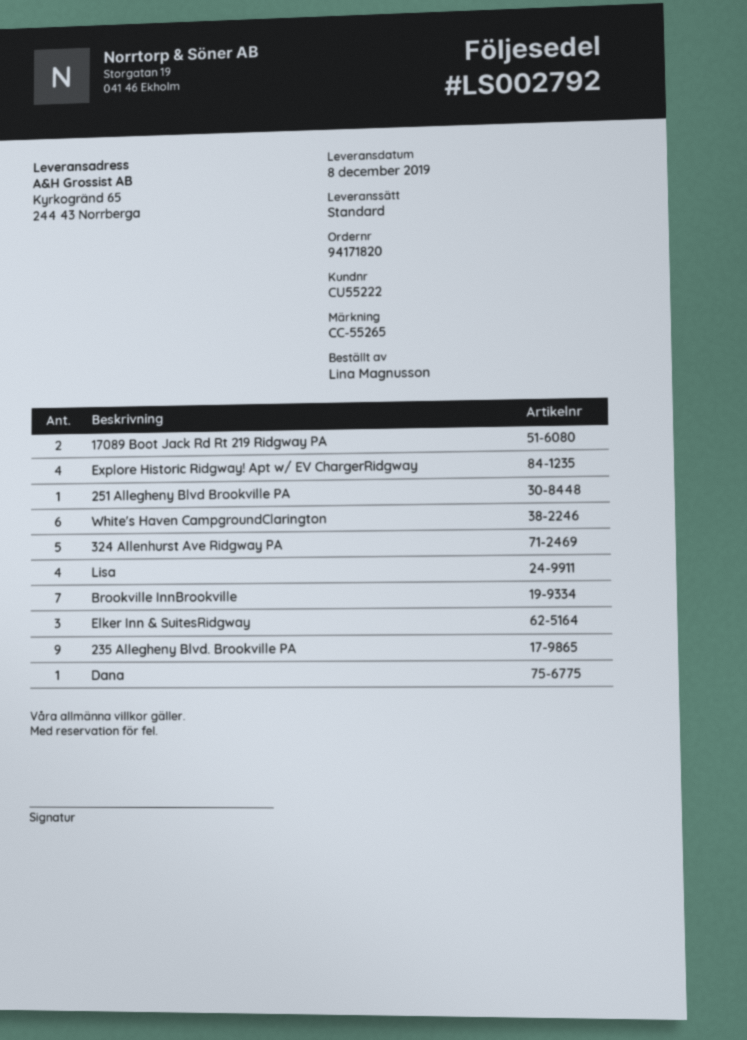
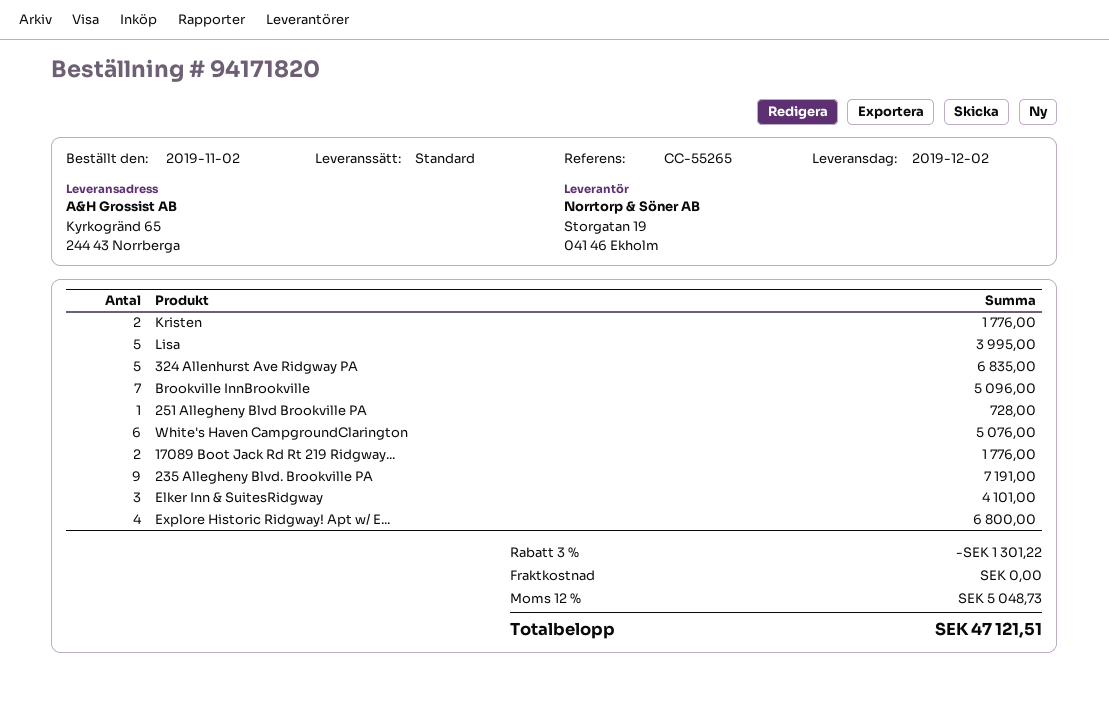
delivery date: 2019-12-08 -> 2019-12-02
Lisa: 4 -> 5
Dana: 1 -> none
Kristen: none -> 2

